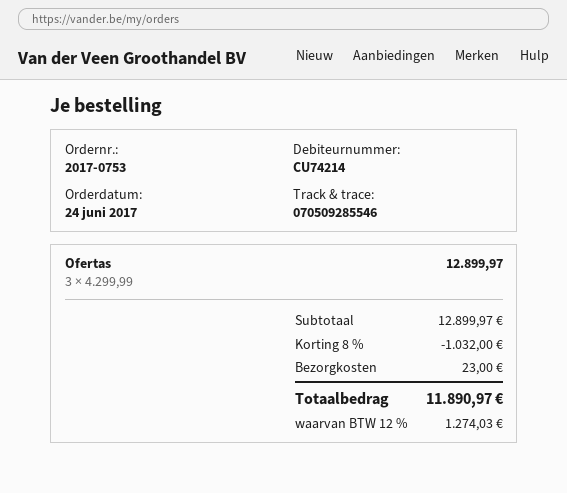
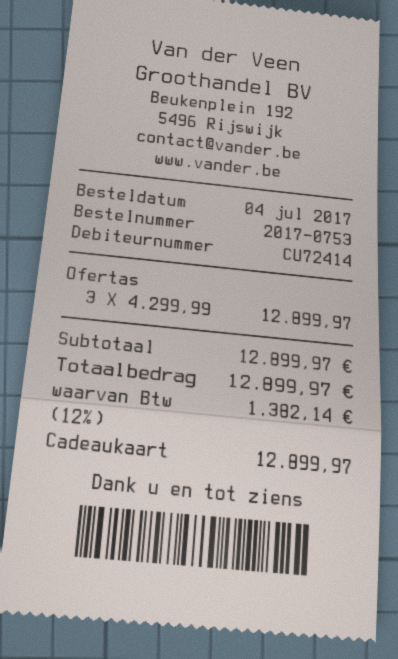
order date: 2017-06-24 -> 2017-07-04
customer number: CU74214 -> CU72414
discount: 8% = 1032.00 -> none
shipping: 23.00 -> none
tax: 12% = 1274.03 -> 12% = 1382.14
total: 11890.97 -> 12899.97

